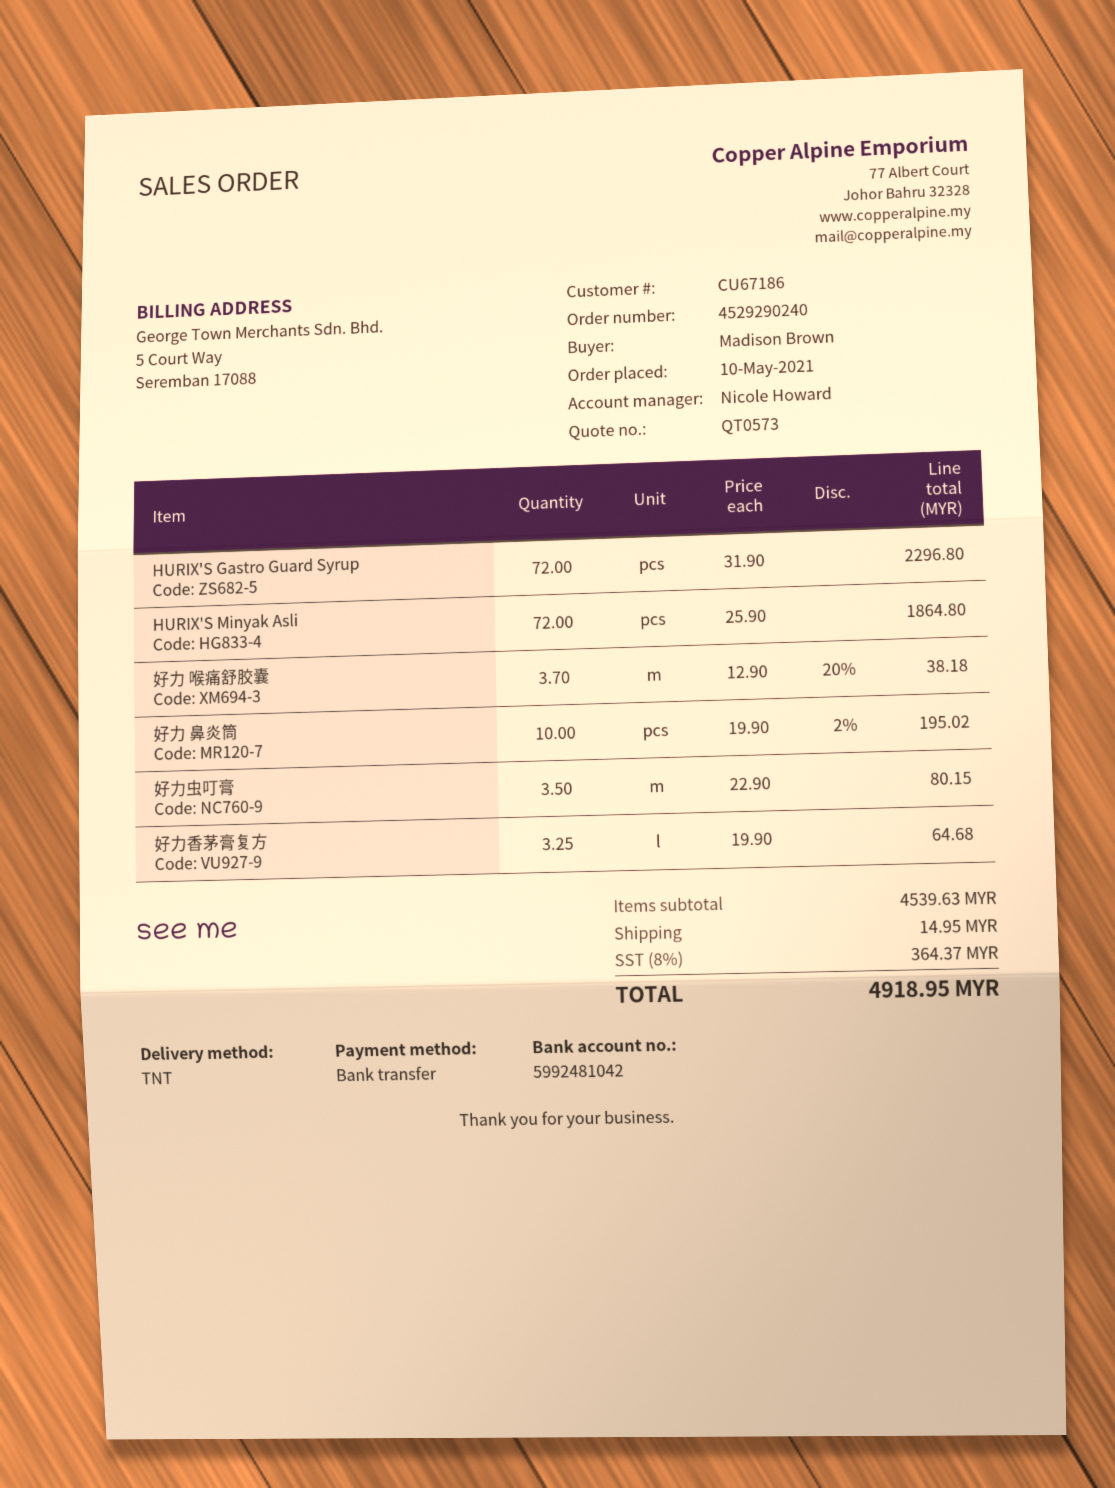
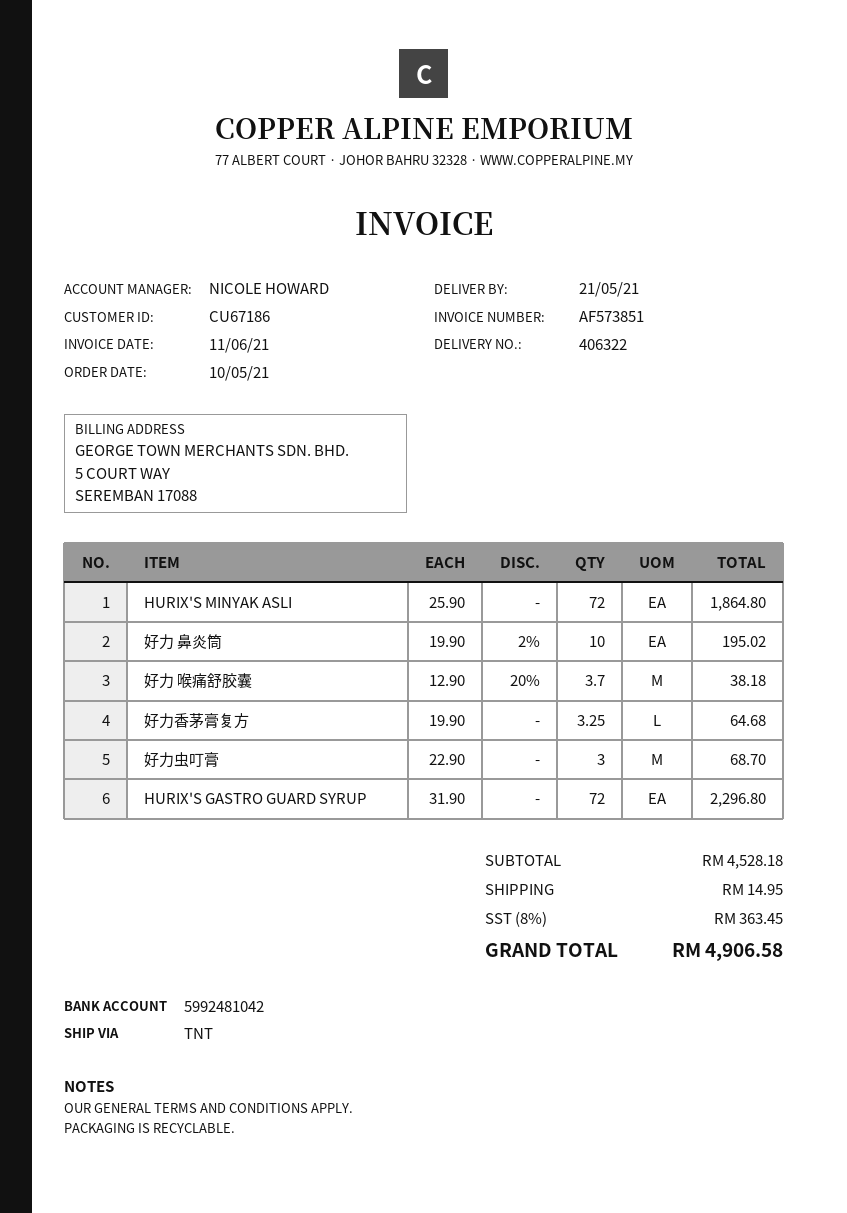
好力虫叮膏: 3.5 x 22.90 = 80.15 -> 3 x 22.90 = 68.70
subtotal: 4539.63 -> 4528.18
tax: 8% = 364.37 -> 8% = 363.45
total: 4918.95 -> 4906.58

